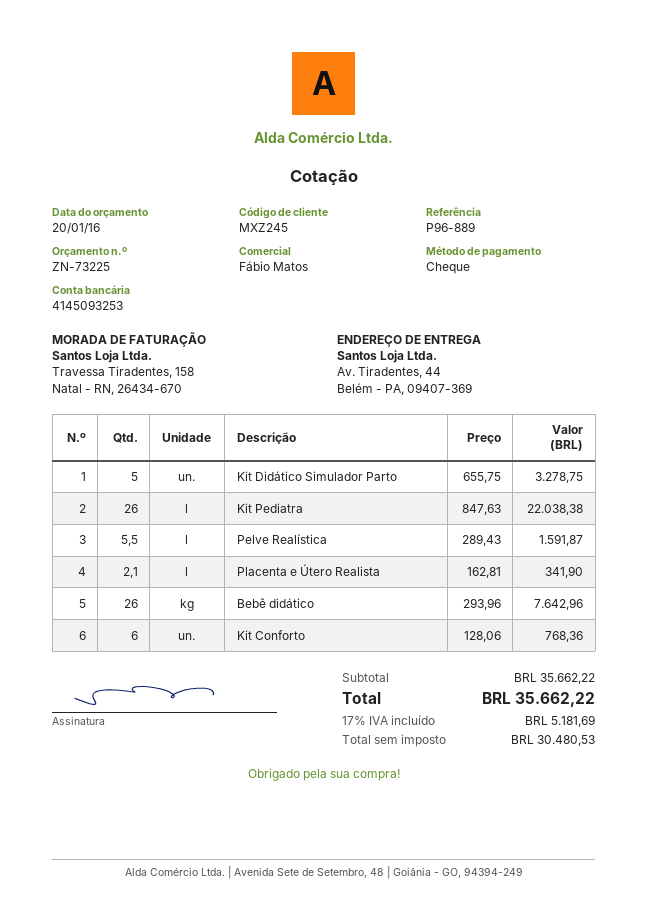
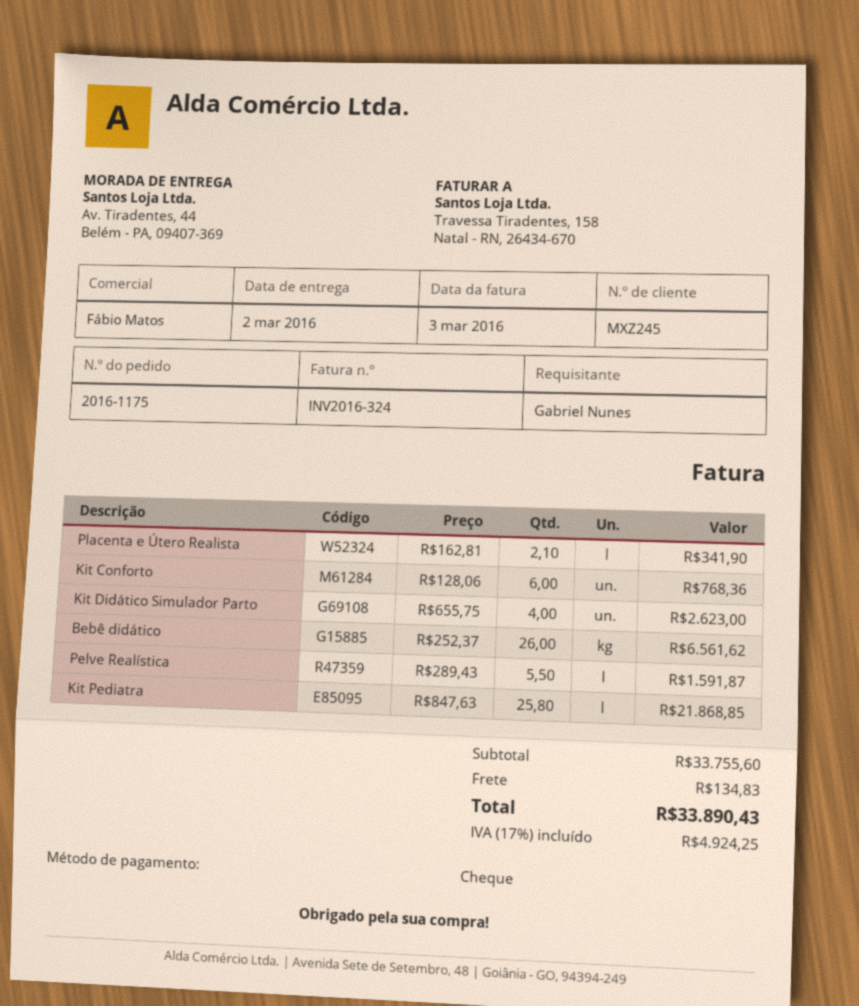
Kit Didático Simulador Parto: 5 x 655.75 = 3278.75 -> 4 x 655.75 = 2623.00
Kit Pediatra: 26 x 847.63 = 22038.38 -> 25.8 x 847.63 = 21868.85
Bebê didático: 26 x 293.96 = 7642.96 -> 26 x 252.37 = 6561.62
subtotal: 35662.22 -> 33755.60
shipping: none -> 134.83
tax: 17% = 5181.69 -> 17% = 4924.25
total: 35662.22 -> 33890.43

